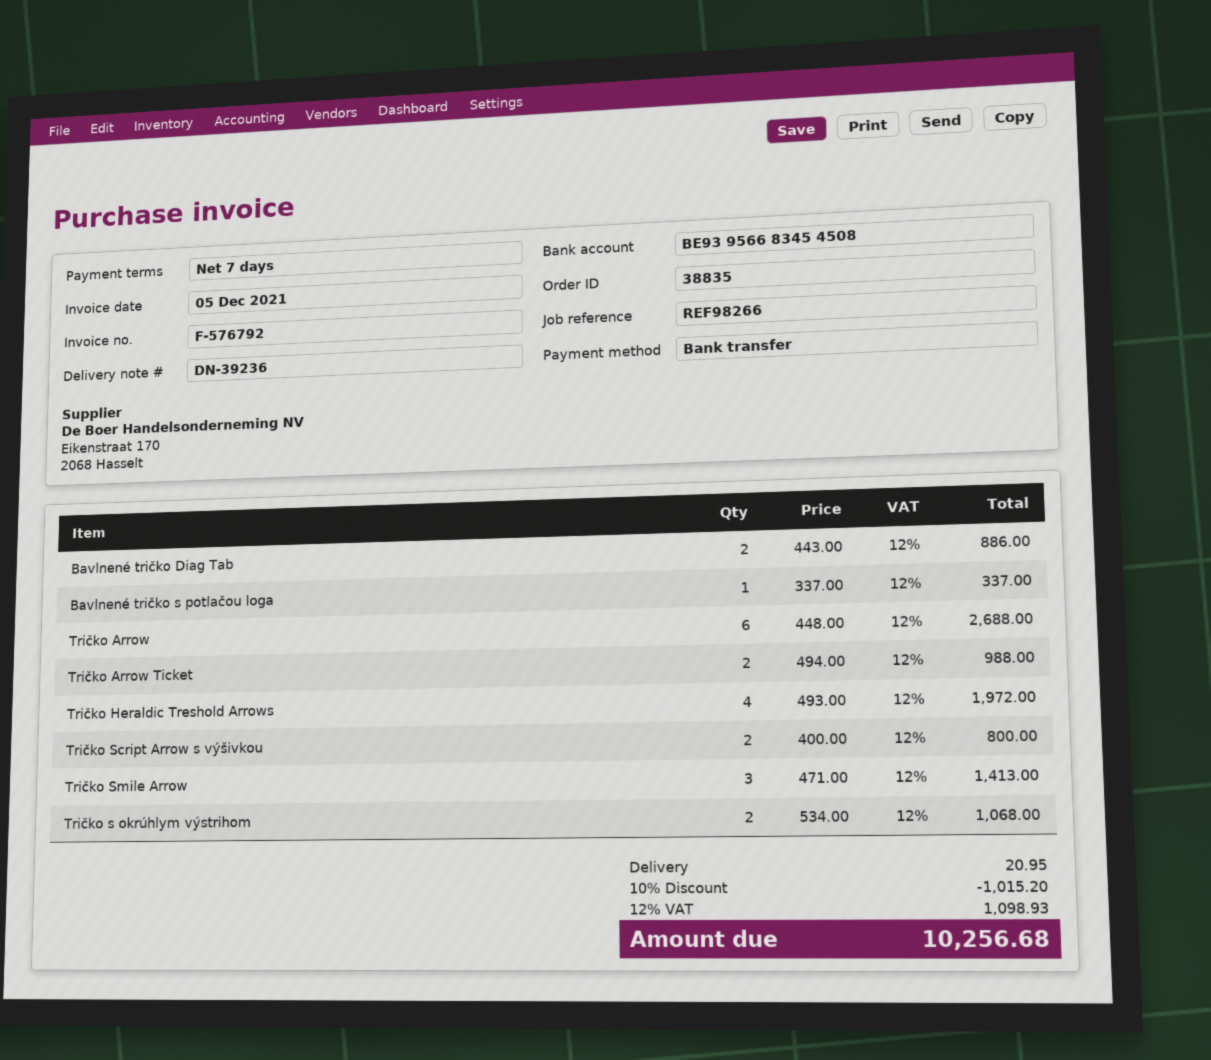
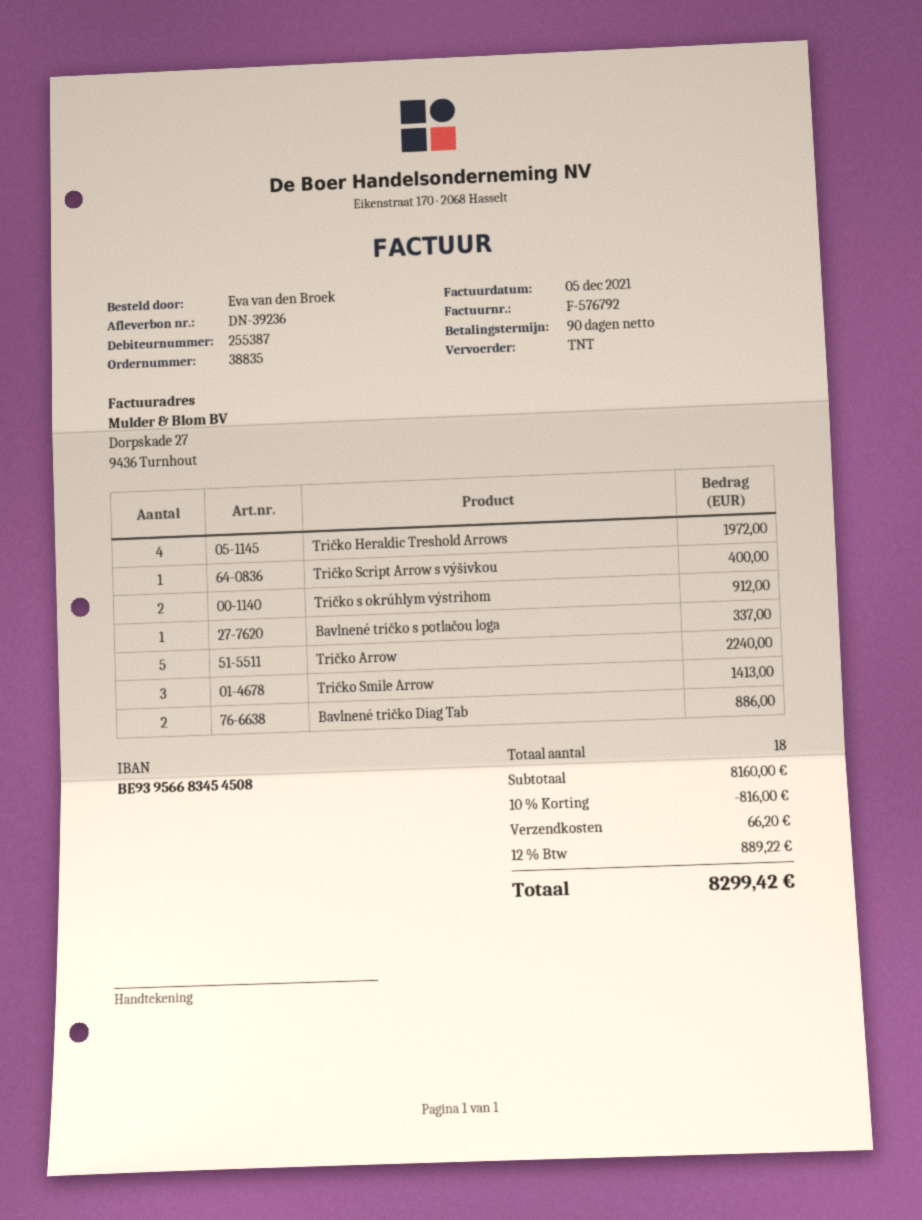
payment terms: 7 days -> 90 days
Tričko Arrow: 6 for 2688.00 -> 5 for 2240.00
Tričko Arrow Ticket: 2 for 988.00 -> none
Tričko Script Arrow s výšivkou: 2 for 800.00 -> 1 for 400.00
Tričko s okrúhlym výstrihom: 2 for 1068.00 -> 2 for 912.00
discount: 10% = 1015.20 -> 10% = 816.00
shipping: 20.95 -> 66.20
tax: 12% = 1098.93 -> 12% = 889.22
total: 10256.68 -> 8299.42

